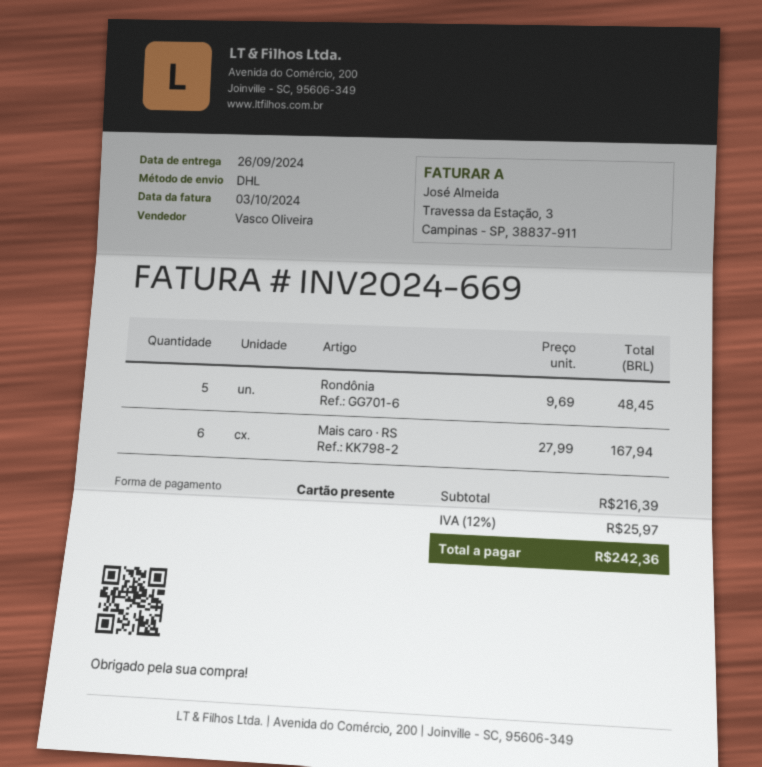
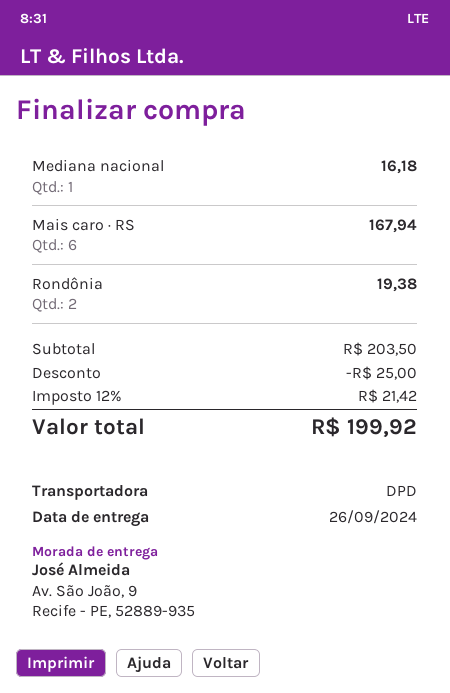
shipping method: DHL -> DPD
Rondônia: 5 for 48.45 -> 2 for 19.38
Mediana nacional: none -> 1 for 16.18
subtotal: 216.39 -> 203.50
discount: none -> 25.00
tax: 12% = 25.97 -> 12% = 21.42
total: 242.36 -> 199.92

